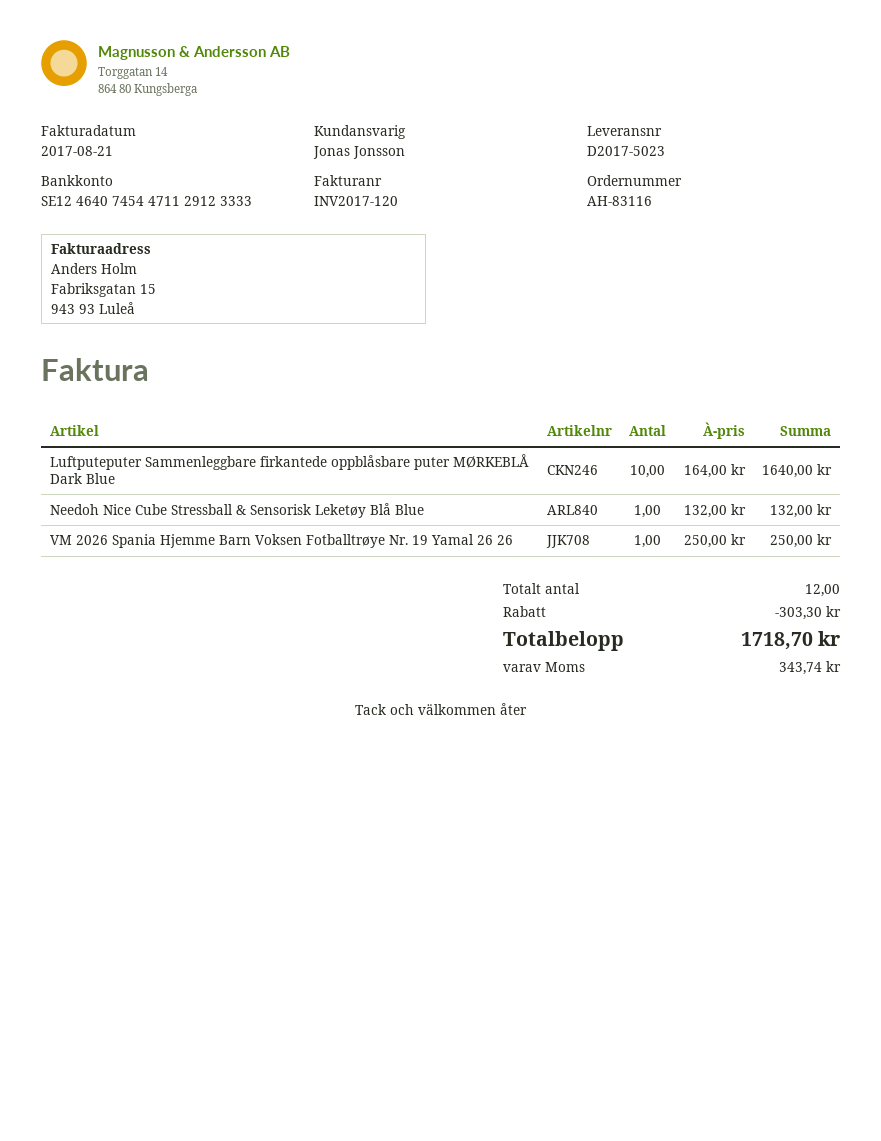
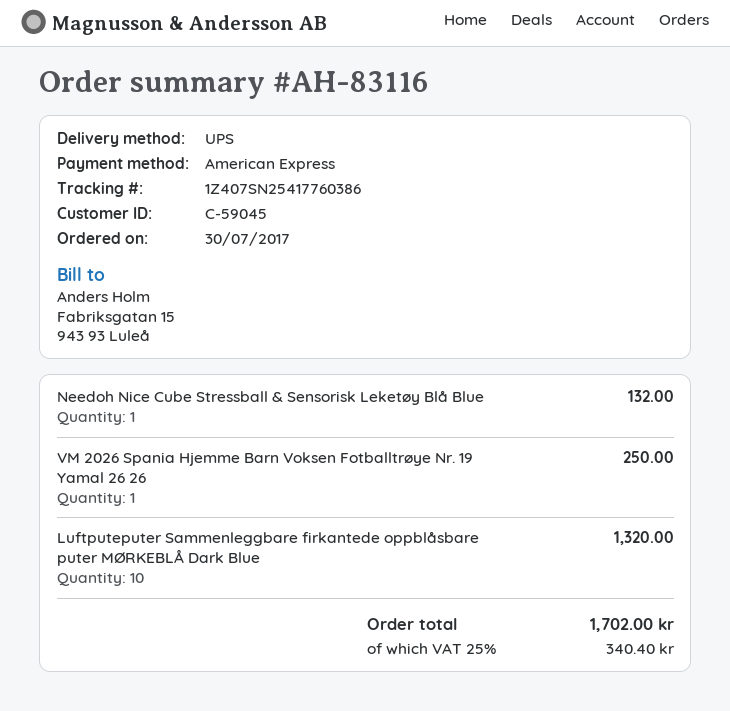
Luftputeputer Sammenleggbare firkantede oppblåsbare puter MØRKEBLÅ Dark Blue: 10 for 1640.00 -> 10 for 1320.00
discount: 303.30 -> none
tax: 343.74 -> 340.40
total: 1718.70 -> 1702.00

